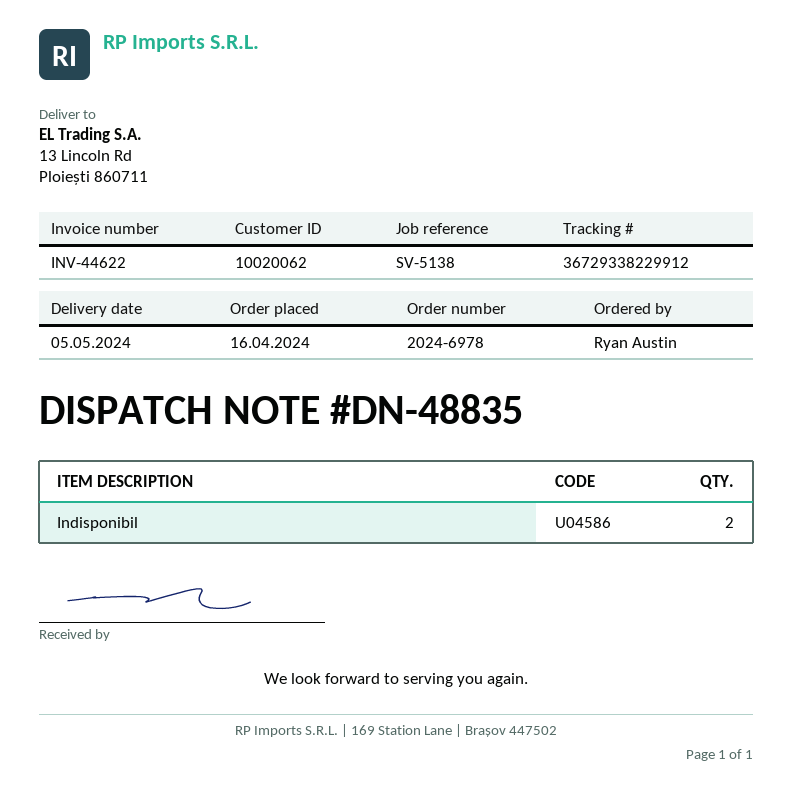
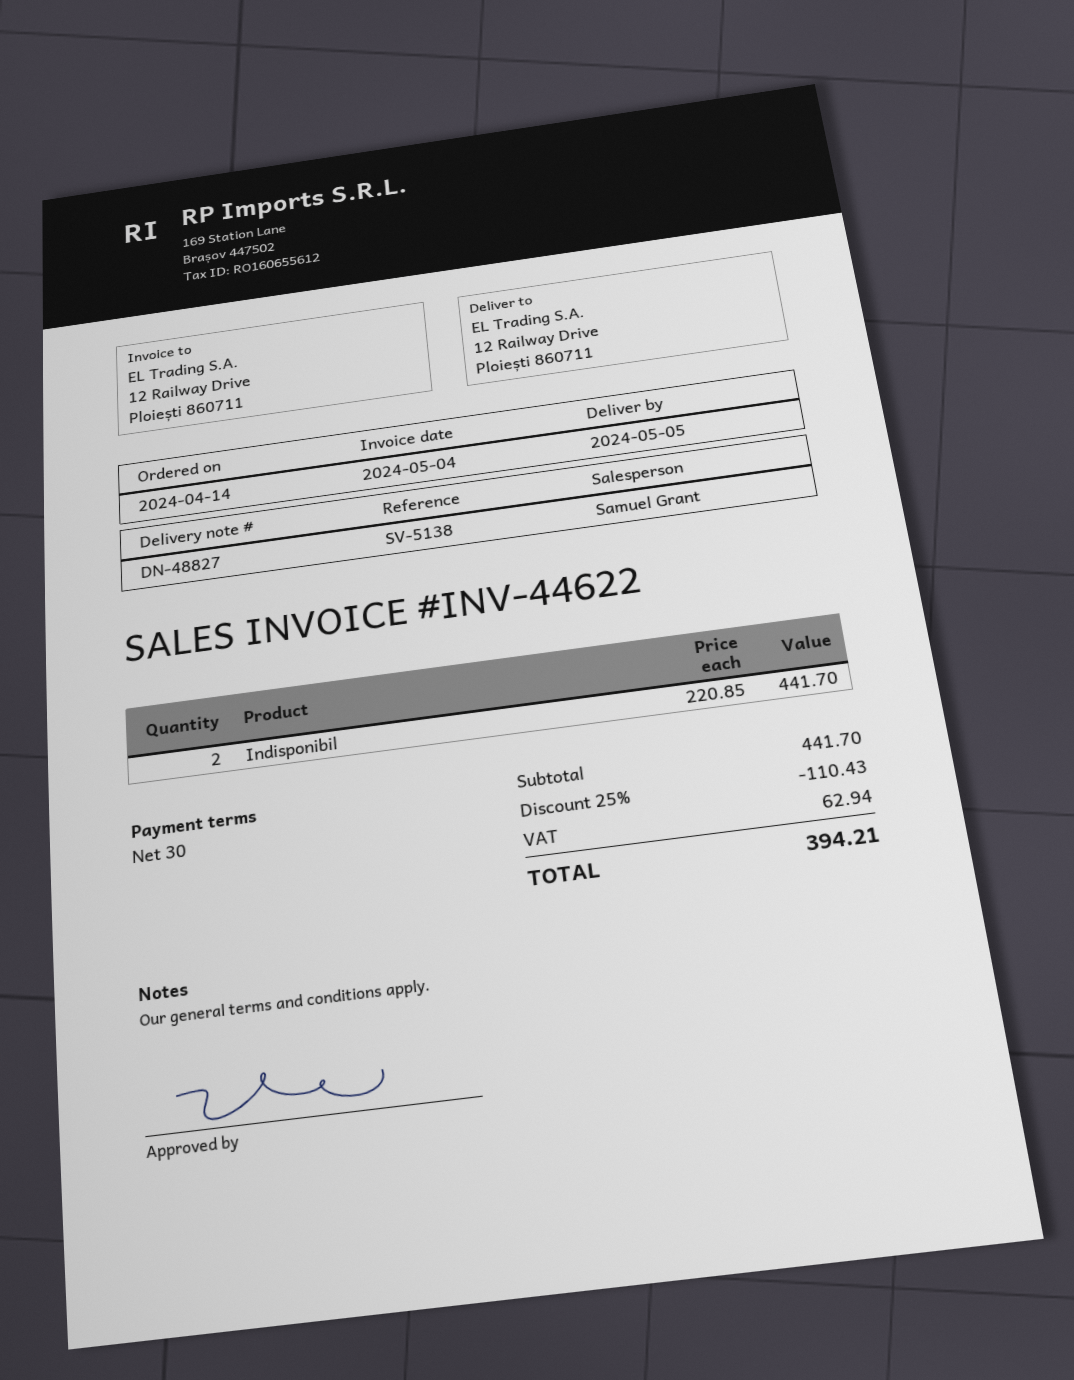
order date: 2024-04-16 -> 2024-04-14
delivery note number: DN-48835 -> DN-48827
ship to: 13 Lincoln Rd, Ploiești 860711 -> 12 Railway Drive, Ploiești 860711

